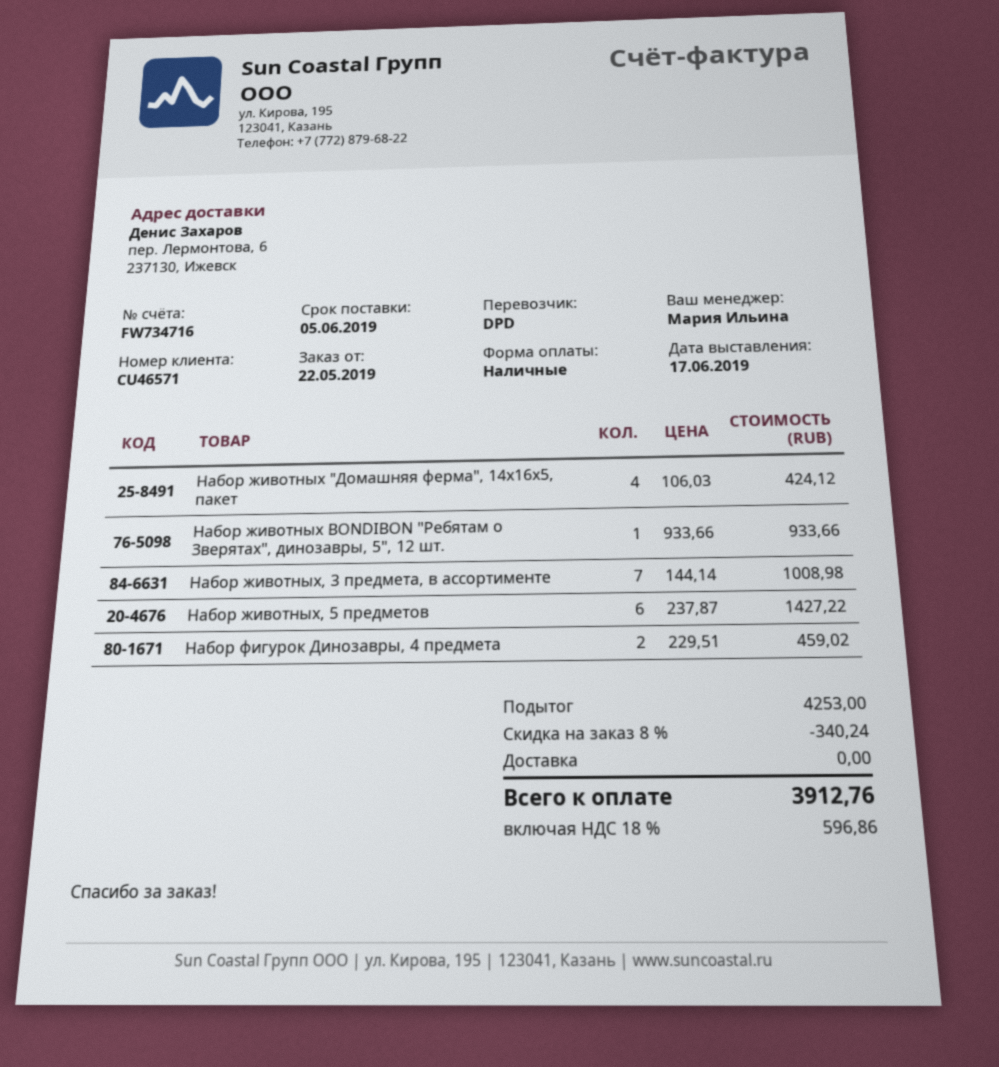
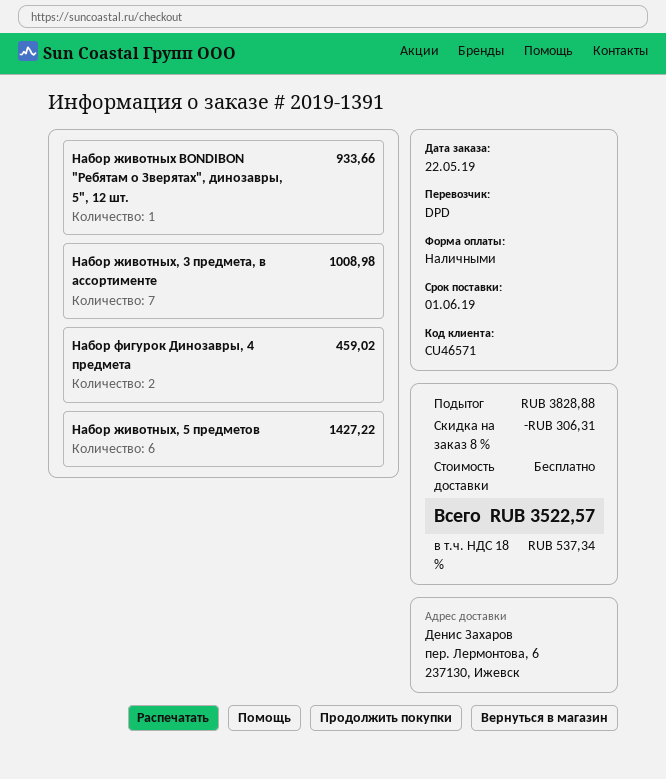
delivery date: 2019-06-05 -> 2019-06-01
Набор животных "Домашняя ферма", 14х16х5, пакет: 4 for 424.12 -> none
subtotal: 4253.00 -> 3828.88
discount: 8% = 340.24 -> 8% = 306.31
tax: 18% = 596.86 -> 18% = 537.34
total: 3912.76 -> 3522.57

